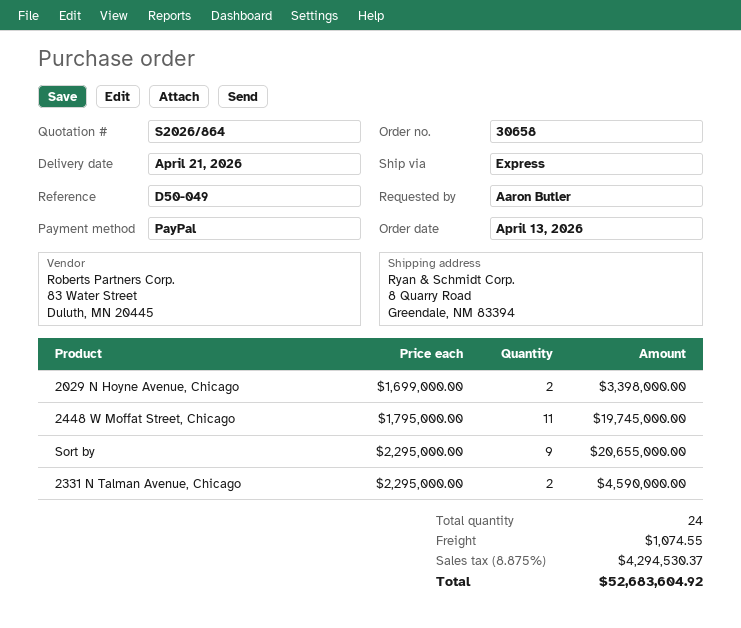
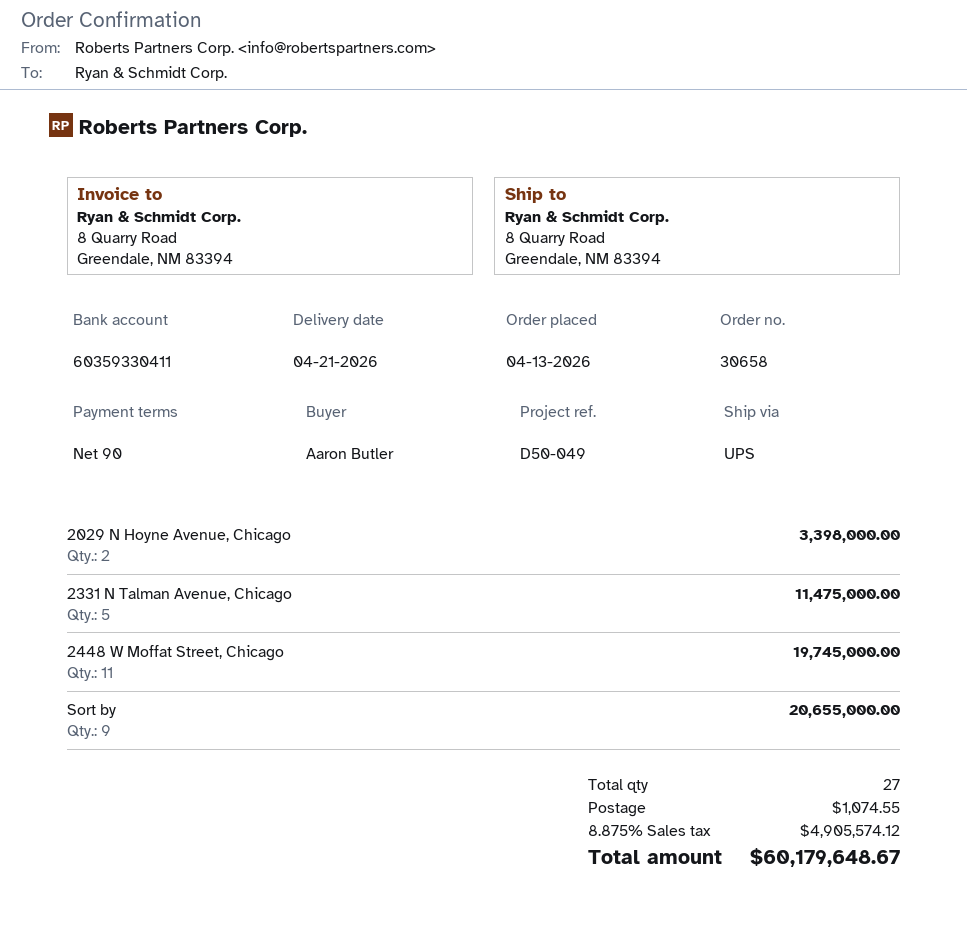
shipping method: express -> UPS
2331 N Talman Avenue, Chicago: 2 for 4590000.00 -> 5 for 11475000.00
total quantity: 24 -> 27
tax: 8.875% = 4294530.37 -> 8.875% = 4905574.12
total: 52683604.92 -> 60179648.67

